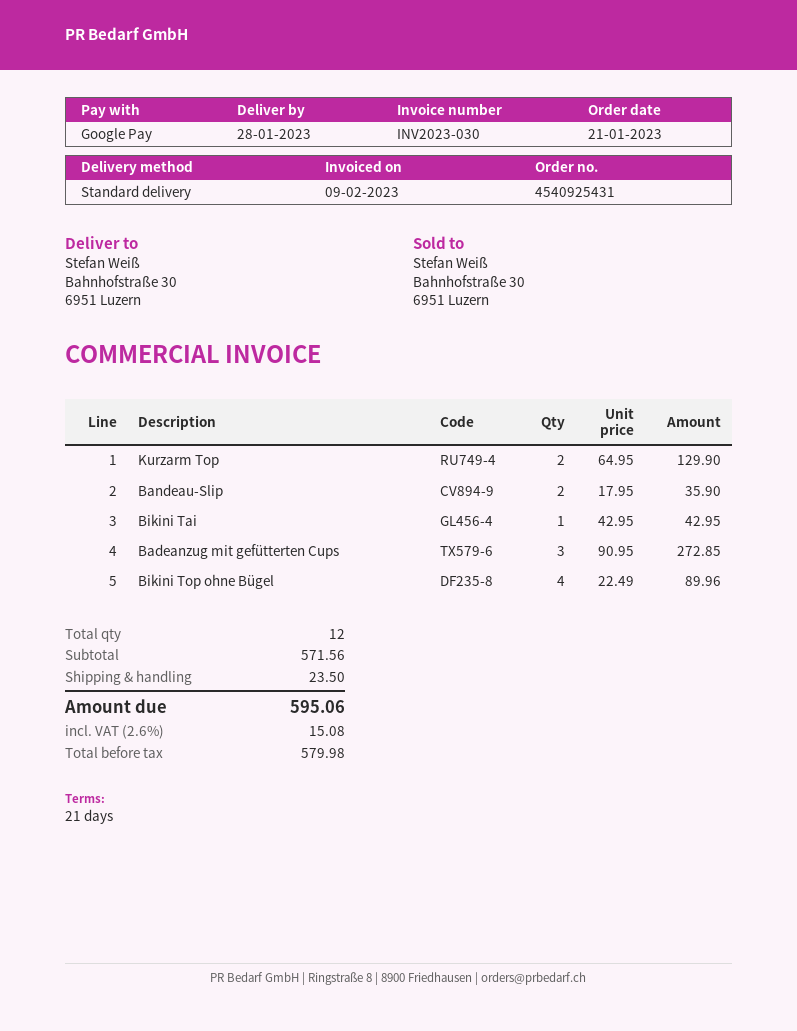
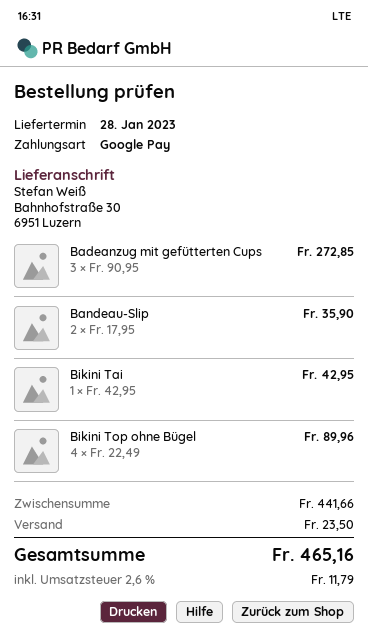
Kurzarm Top: 2 x 64.95 = 129.90 -> none
subtotal: 571.56 -> 441.66
tax: 2.6% = 15.08 -> 2.6% = 11.79
total: 595.06 -> 465.16

